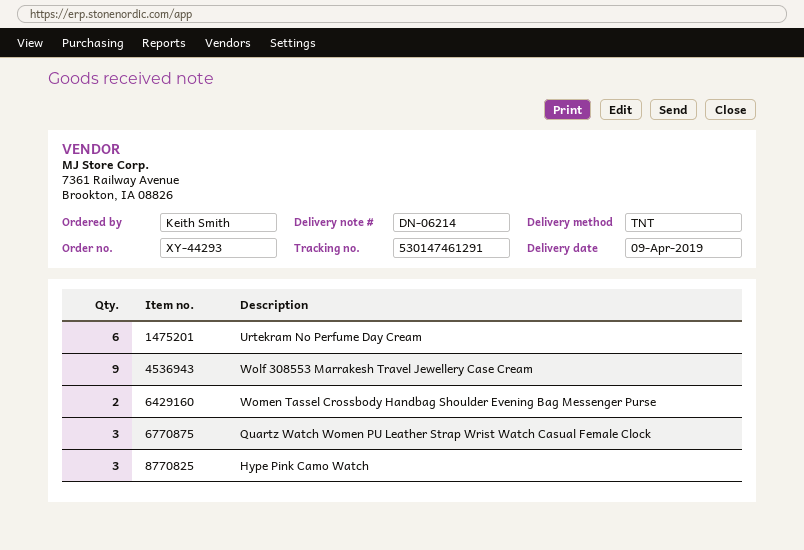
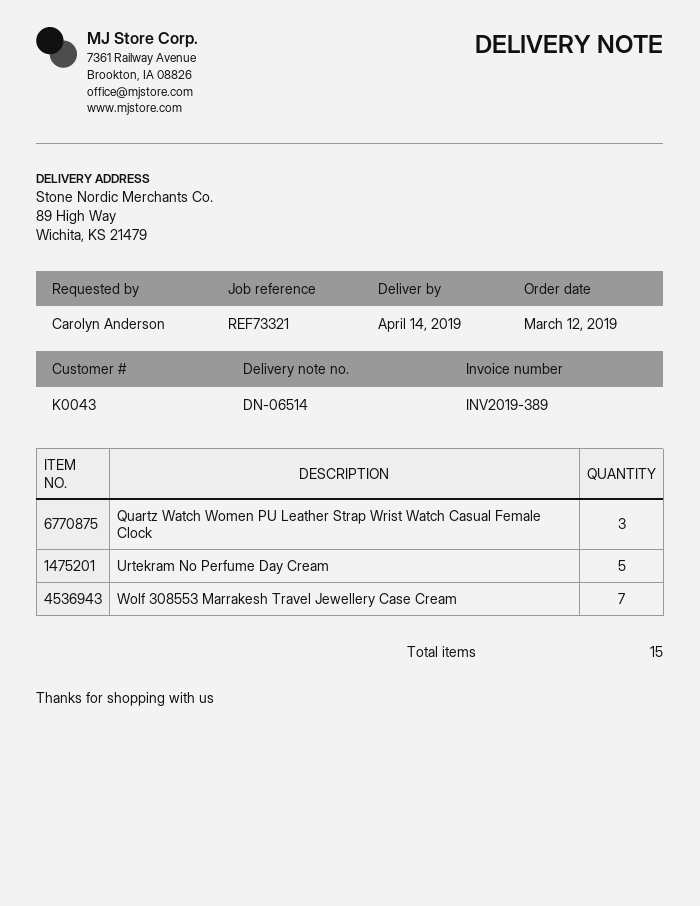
delivery note number: DN-06214 -> DN-06514
delivery date: 2019-04-09 -> 2019-04-14
ordered by: Keith Smith -> Carolyn Anderson
Urtekram No Perfume Day Cream: 6 -> 5
Wolf 308553 Marrakesh Travel Jewellery Case Cream: 9 -> 7
Women Tassel Crossbody Handbag Shoulder Evening Bag Messenger Purse: 2 -> none
Hype Pink Camo Watch: 3 -> none

